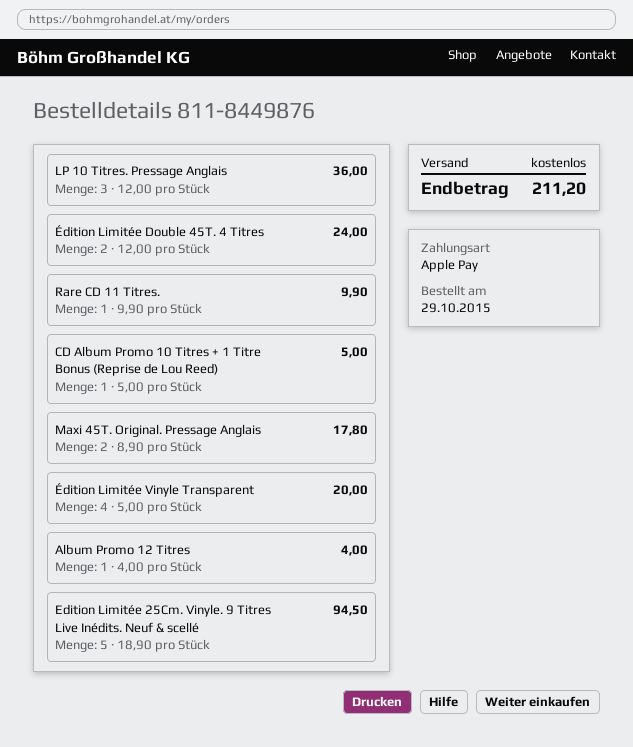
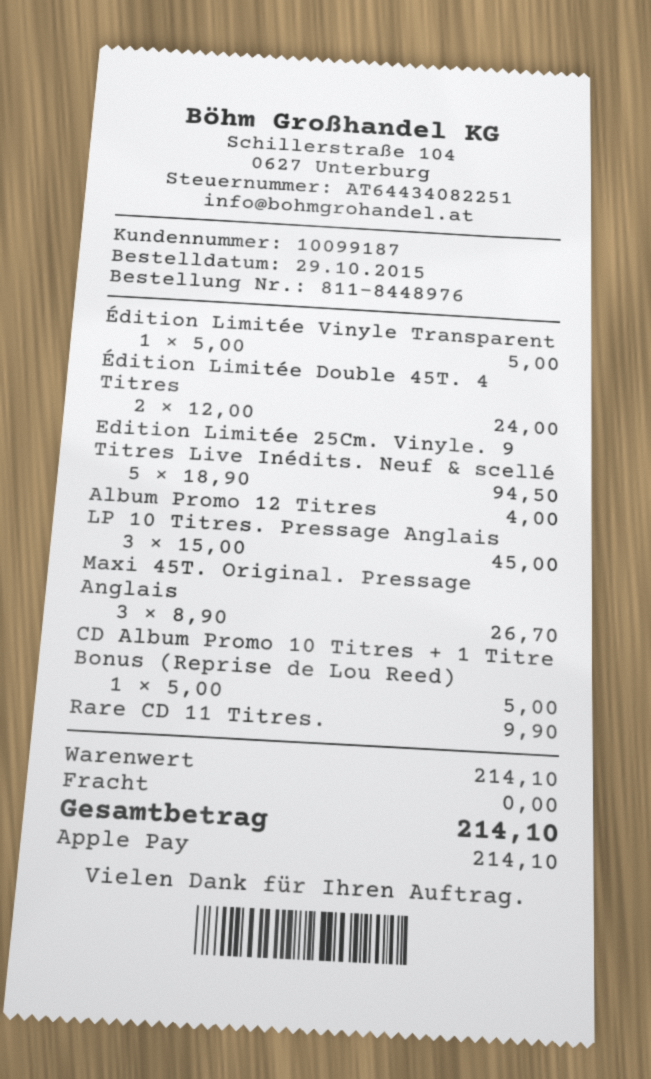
order number: 811-8449876 -> 811-8448976
LP 10 Titres. Pressage Anglais: 3 x 12.00 = 36.00 -> 3 x 15.00 = 45.00
Maxi 45T. Original. Pressage Anglais: 2 x 8.90 = 17.80 -> 3 x 8.90 = 26.70
Édition Limitée Vinyle Transparent: 4 x 5.00 = 20.00 -> 1 x 5.00 = 5.00
total: 211.20 -> 214.10

